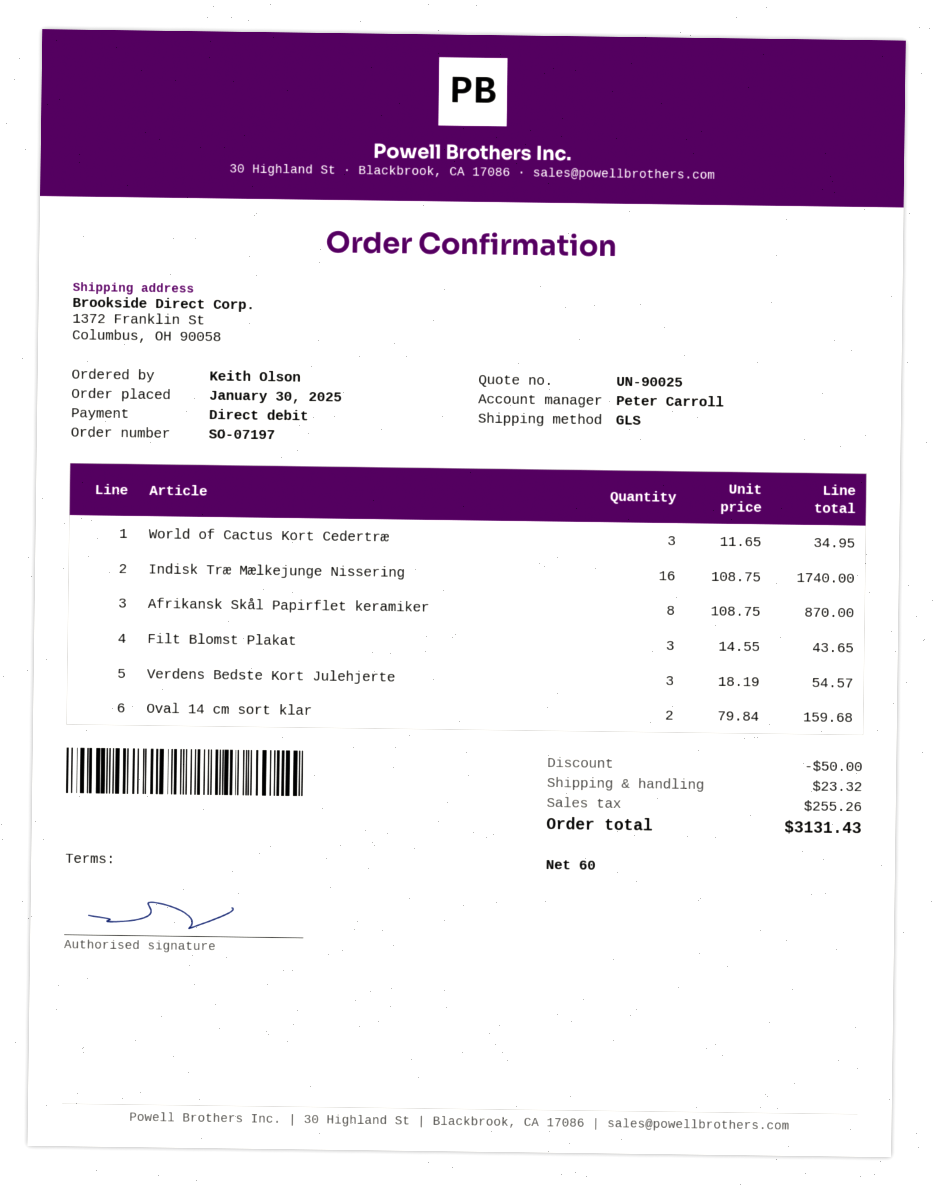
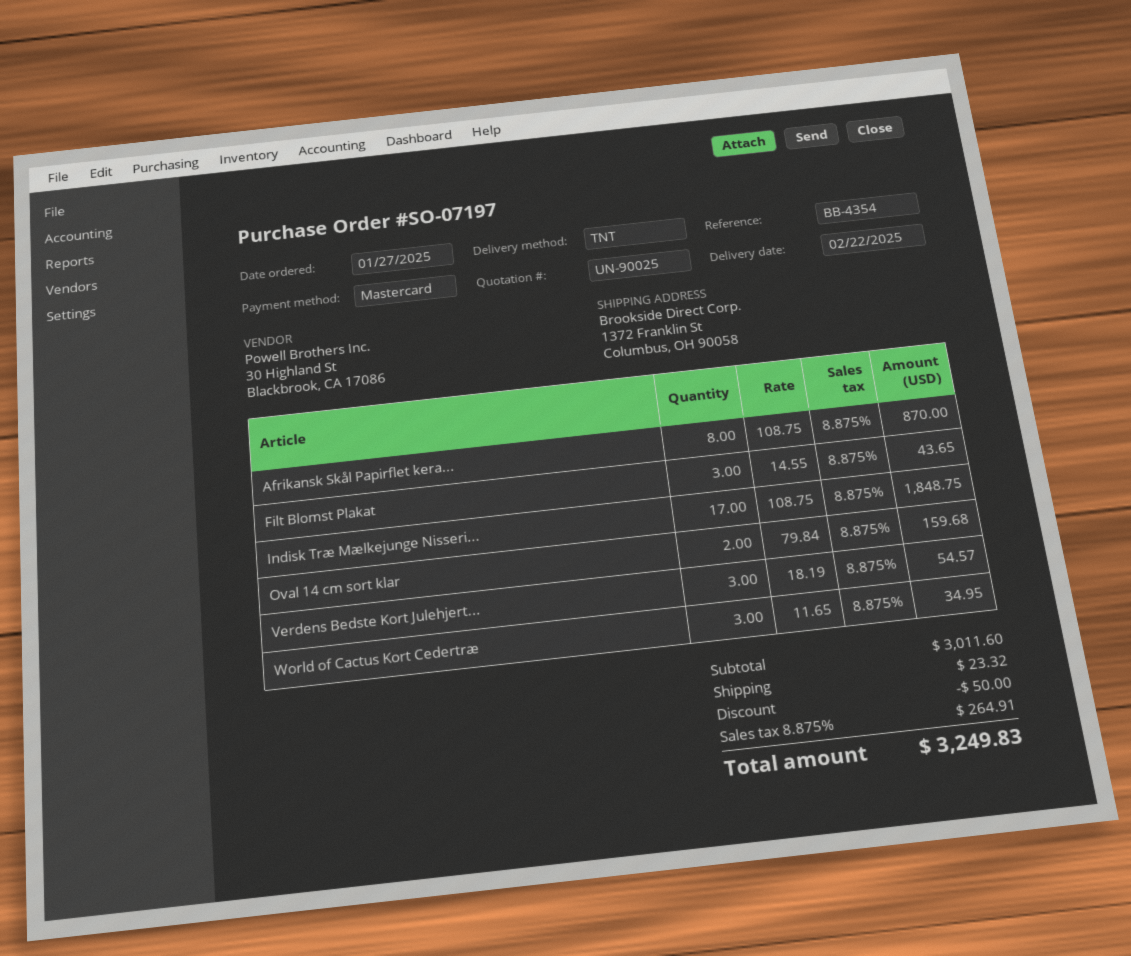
order date: 2025-01-30 -> 2025-01-27
payment method: direct debit -> Mastercard
shipping method: GLS -> TNT
Indisk Træ Mælkejunge Nissering: 16 x 108.75 = 1740.00 -> 17 x 108.75 = 1848.75
tax: 255.26 -> 264.91
total: 3131.43 -> 3249.83

